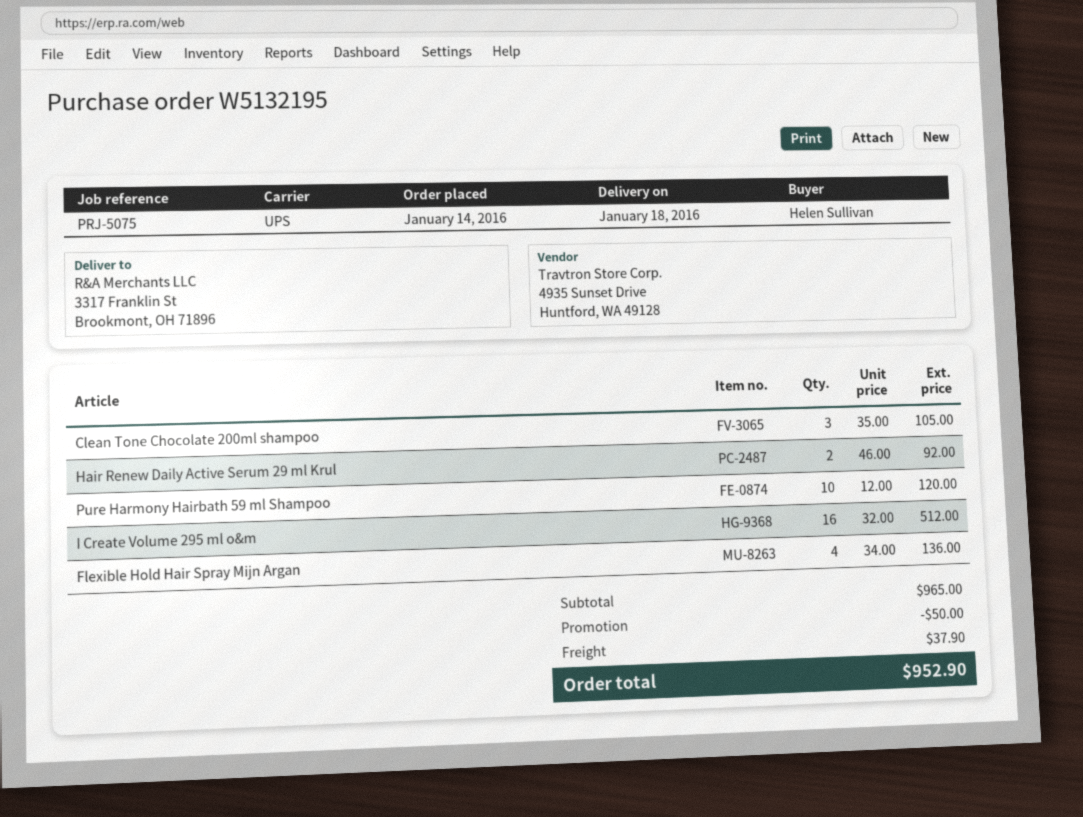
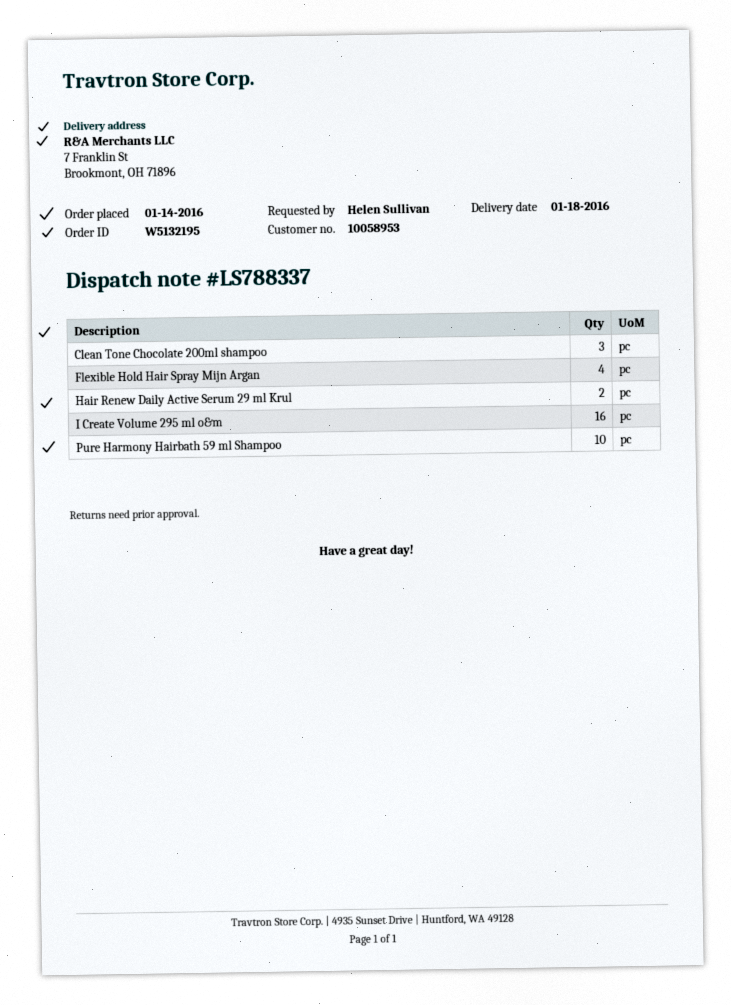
ship to: 3317 Franklin St, Brookmont, OH 71896 -> 7 Franklin St, Brookmont, OH 71896

